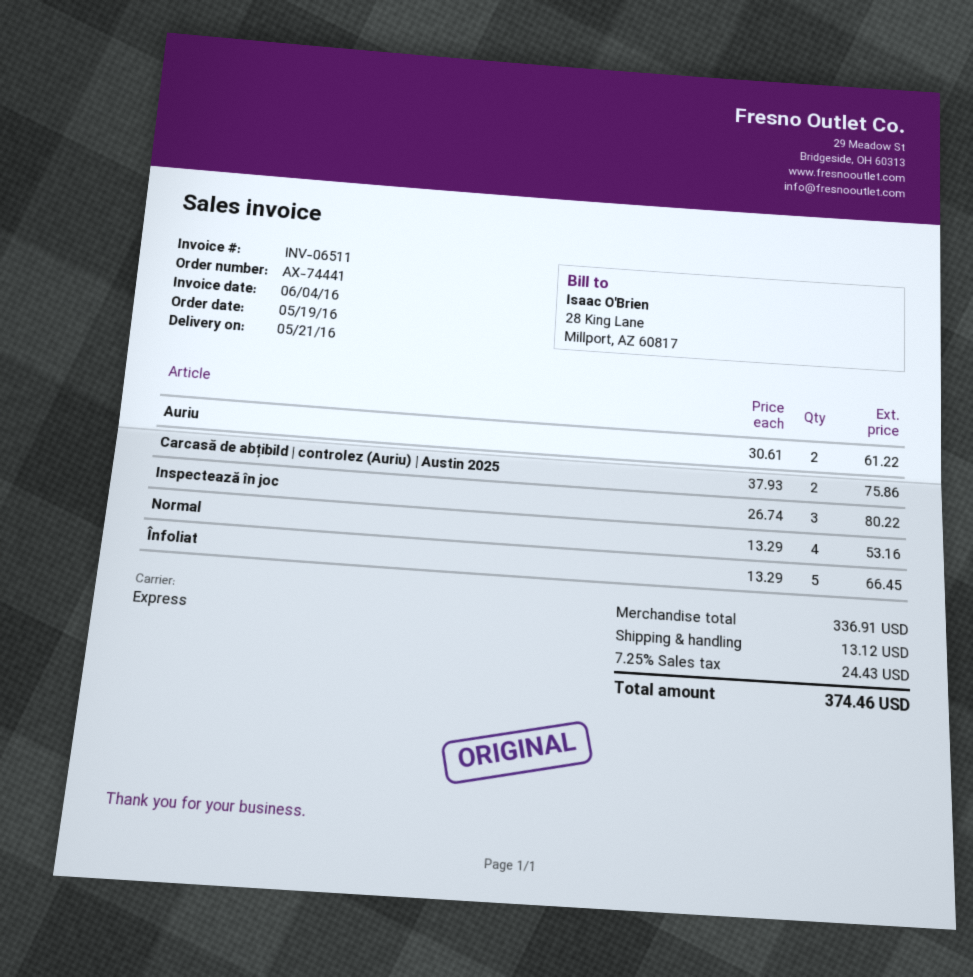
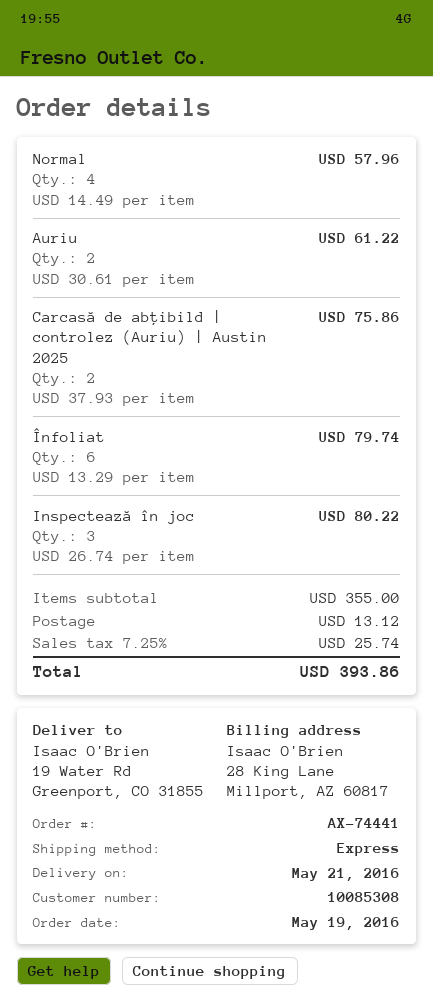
Normal: 4 x 13.29 = 53.16 -> 4 x 14.49 = 57.96
Înfoliat: 5 x 13.29 = 66.45 -> 6 x 13.29 = 79.74
subtotal: 336.91 -> 355.00
tax: 7.25% = 24.43 -> 7.25% = 25.74
total: 374.46 -> 393.86

